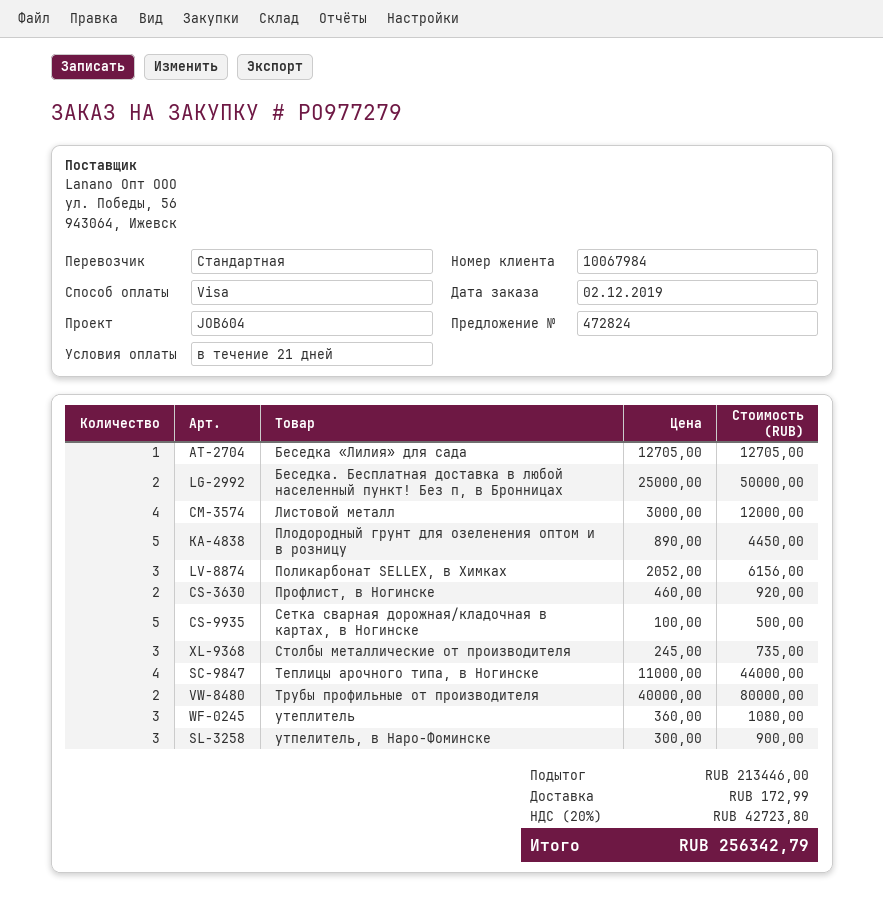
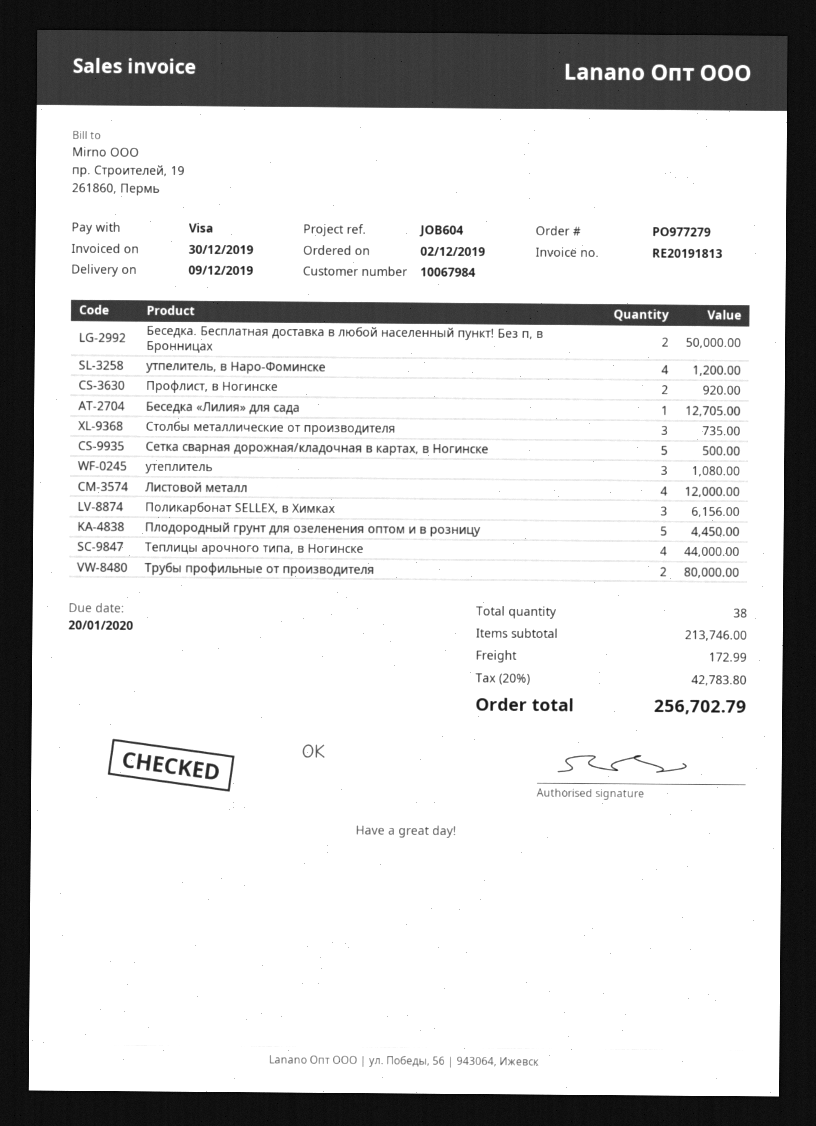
утпелитель, в Наро-Фоминске: 3 for 900.00 -> 4 for 1200.00
subtotal: 213446.00 -> 213746.00
tax: 20% = 42723.80 -> 20% = 42783.80
total: 256342.79 -> 256702.79

